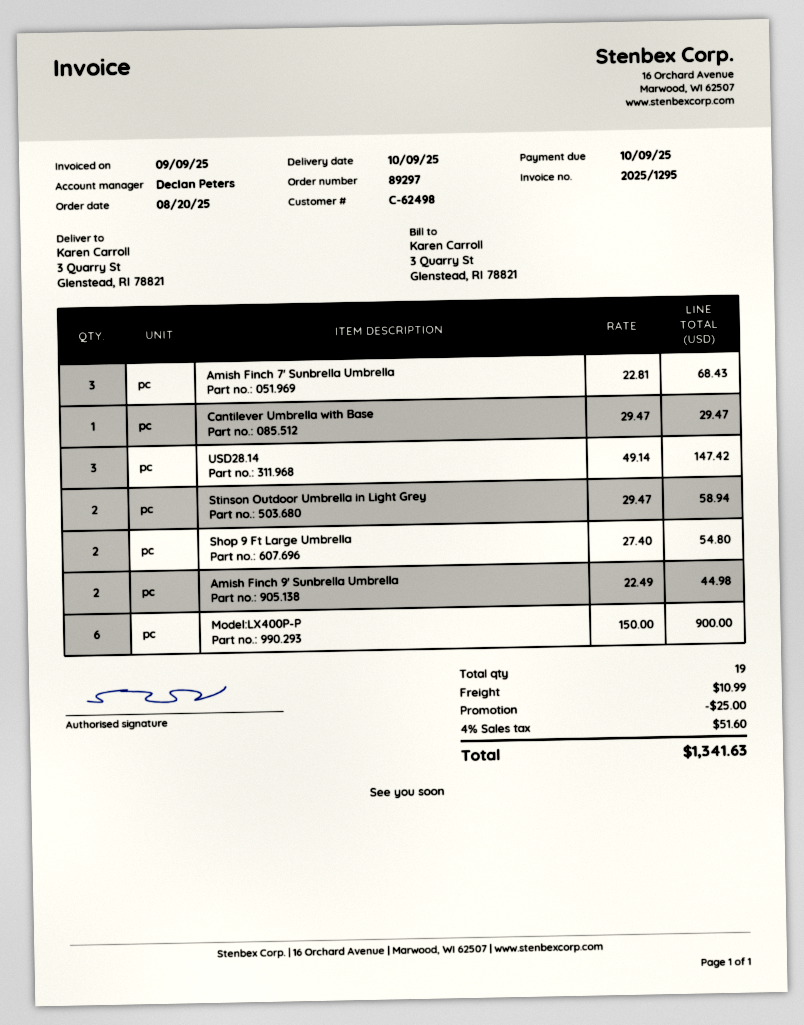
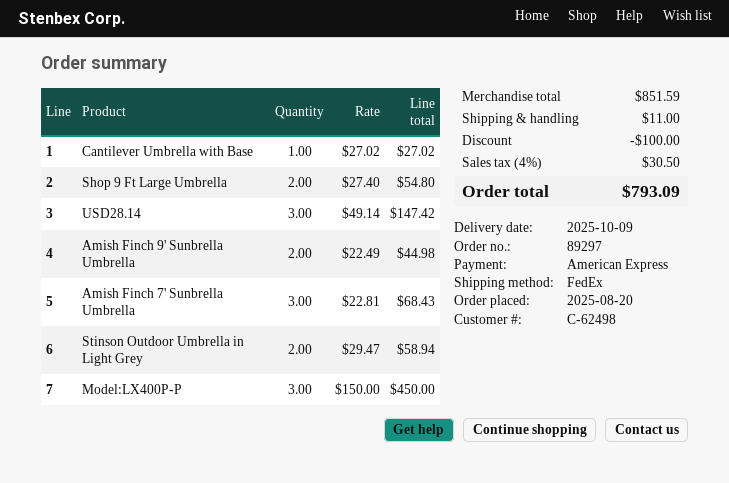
Cantilever Umbrella with Base: 1 x 29.47 = 29.47 -> 1 x 27.02 = 27.02
Model:LX400P-P: 6 x 150.00 = 900.00 -> 3 x 150.00 = 450.00
discount: 25.00 -> 100.00
shipping: 10.99 -> 11.00
tax: 4% = 51.60 -> 4% = 30.50
total: 1341.63 -> 793.09

